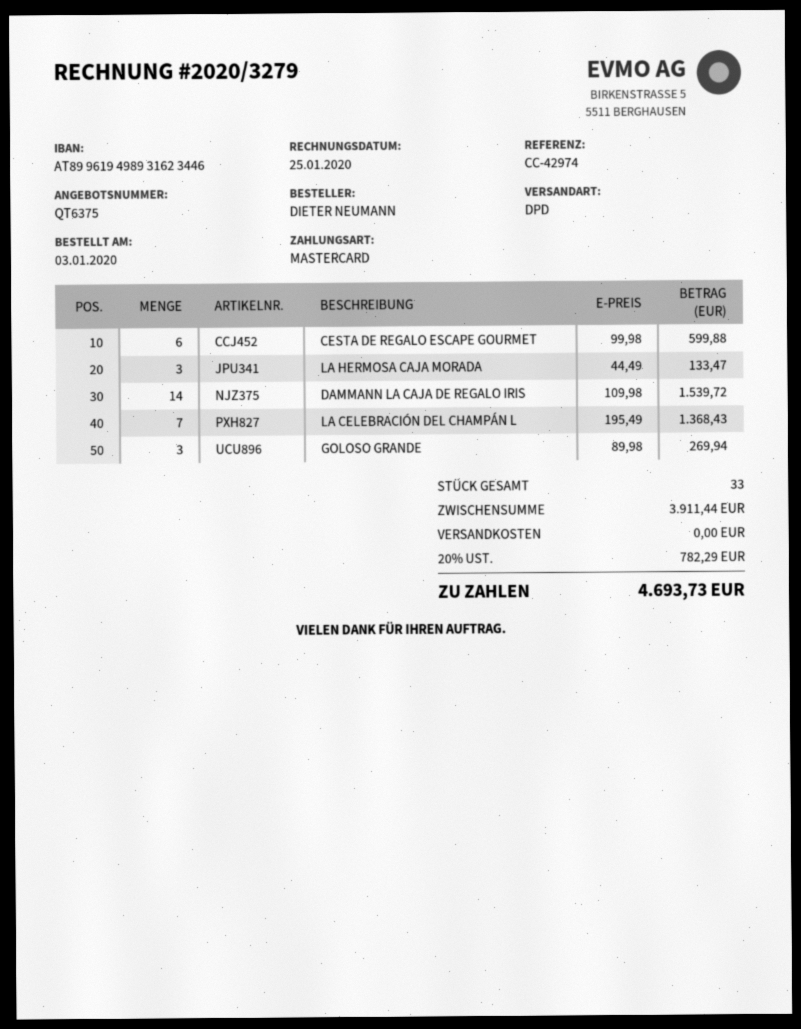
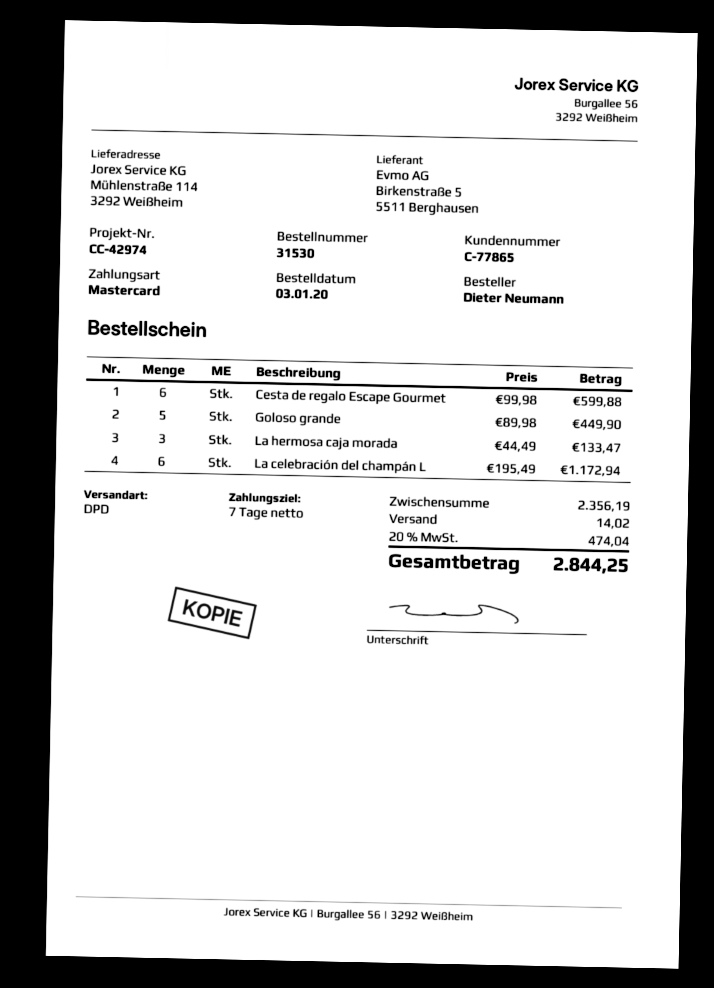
DAMMANN LA CAJA DE REGALO IRIS: 14 x 109.98 = 1539.72 -> none
LA CELEBRACIÓN DEL CHAMPÁN L: 7 x 195.49 = 1368.43 -> 6 x 195.49 = 1172.94
GOLOSO GRANDE: 3 x 89.98 = 269.94 -> 5 x 89.98 = 449.90
subtotal: 3911.44 -> 2356.19
shipping: 0.00 -> 14.02
tax: 20% = 782.29 -> 20% = 474.04
total: 4693.73 -> 2844.25

